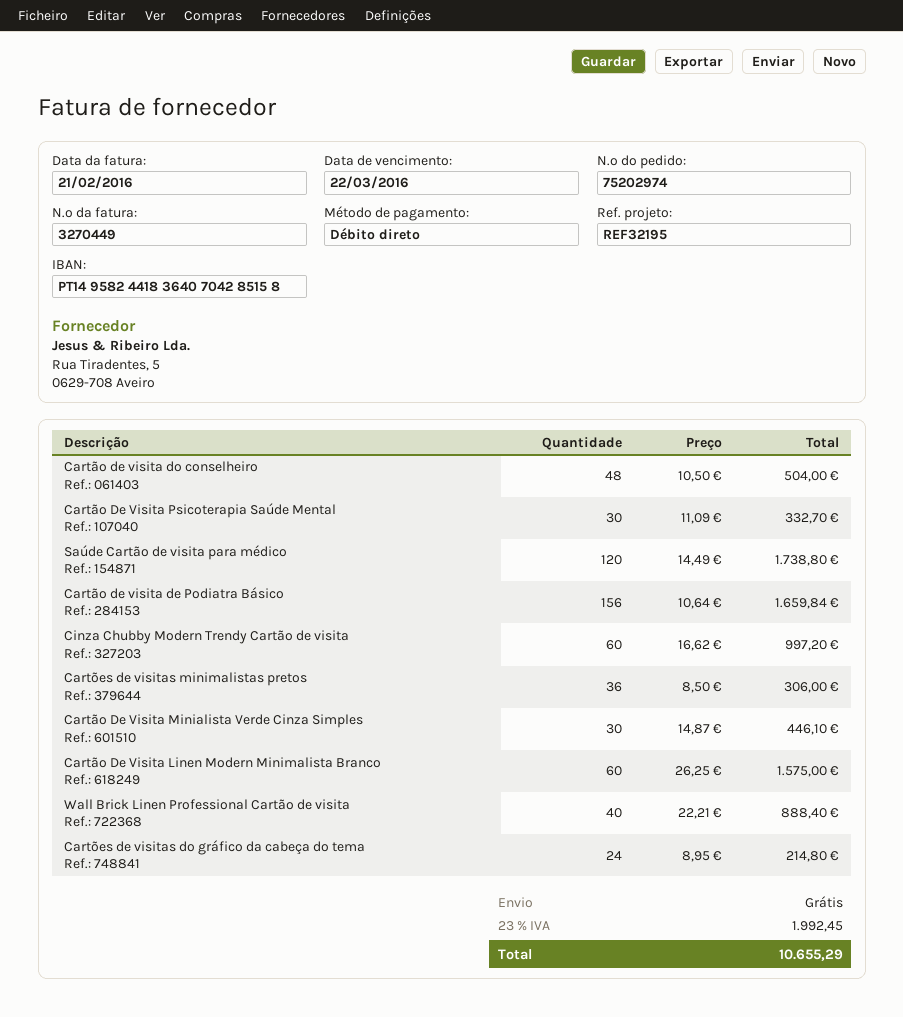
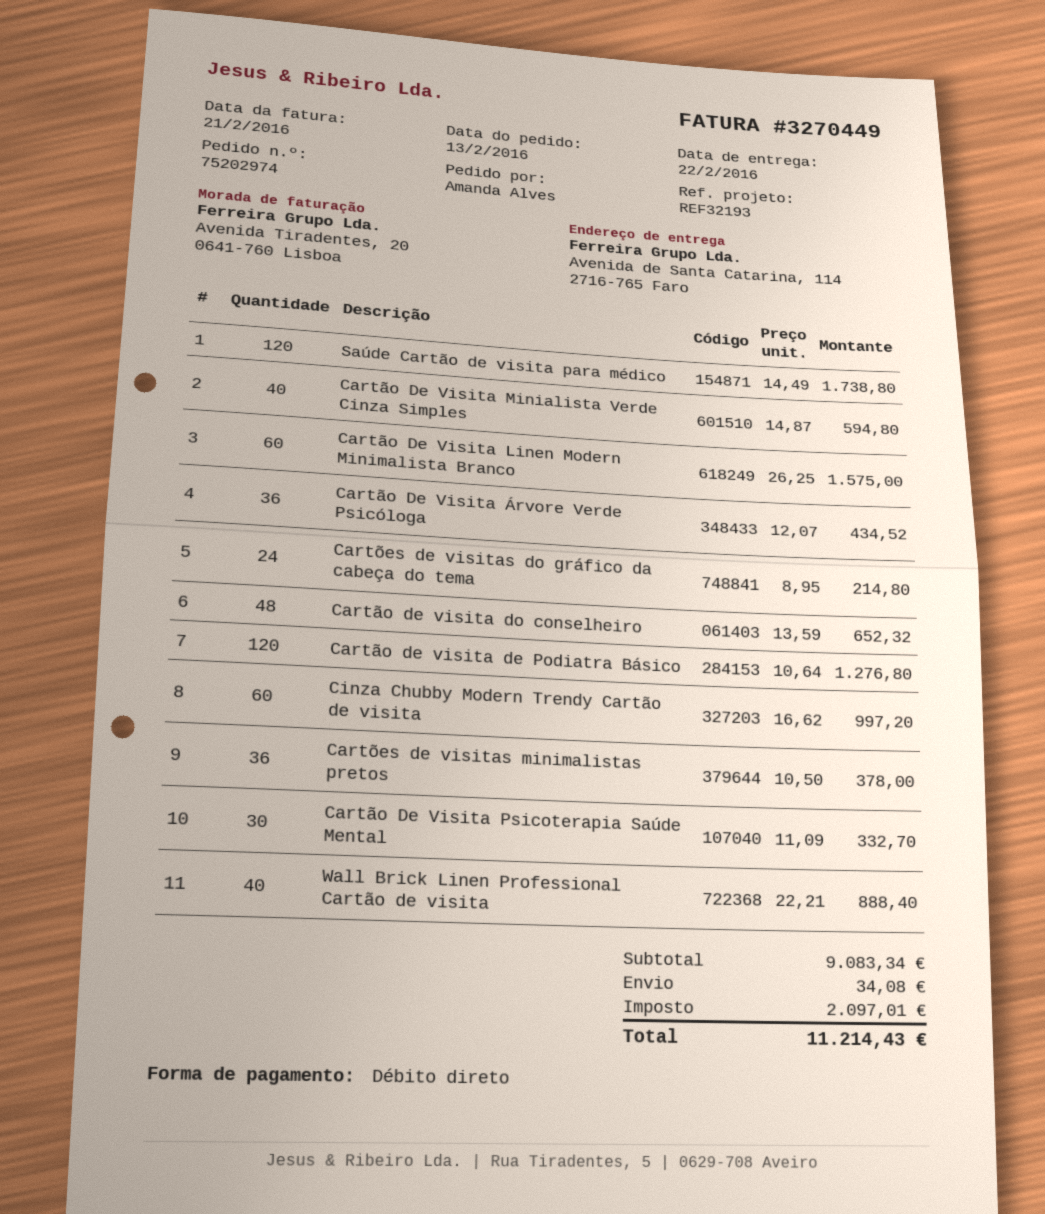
reference: REF32195 -> REF32193
Cartão de visita do conselheiro: 48 x 10.50 = 504.00 -> 48 x 13.59 = 652.32
Cartão de visita de Podiatra Básico: 156 x 10.64 = 1659.84 -> 120 x 10.64 = 1276.80
Cartões de visitas minimalistas pretos: 36 x 8.50 = 306.00 -> 36 x 10.50 = 378.00
Cartão De Visita Minialista Verde Cinza Simples: 30 x 14.87 = 446.10 -> 40 x 14.87 = 594.80
Cartão De Visita Árvore Verde Psicóloga: none -> 36 x 12.07 = 434.52
shipping: 0.00 -> 34.08
tax: 1992.45 -> 2097.01
total: 10655.29 -> 11214.43

